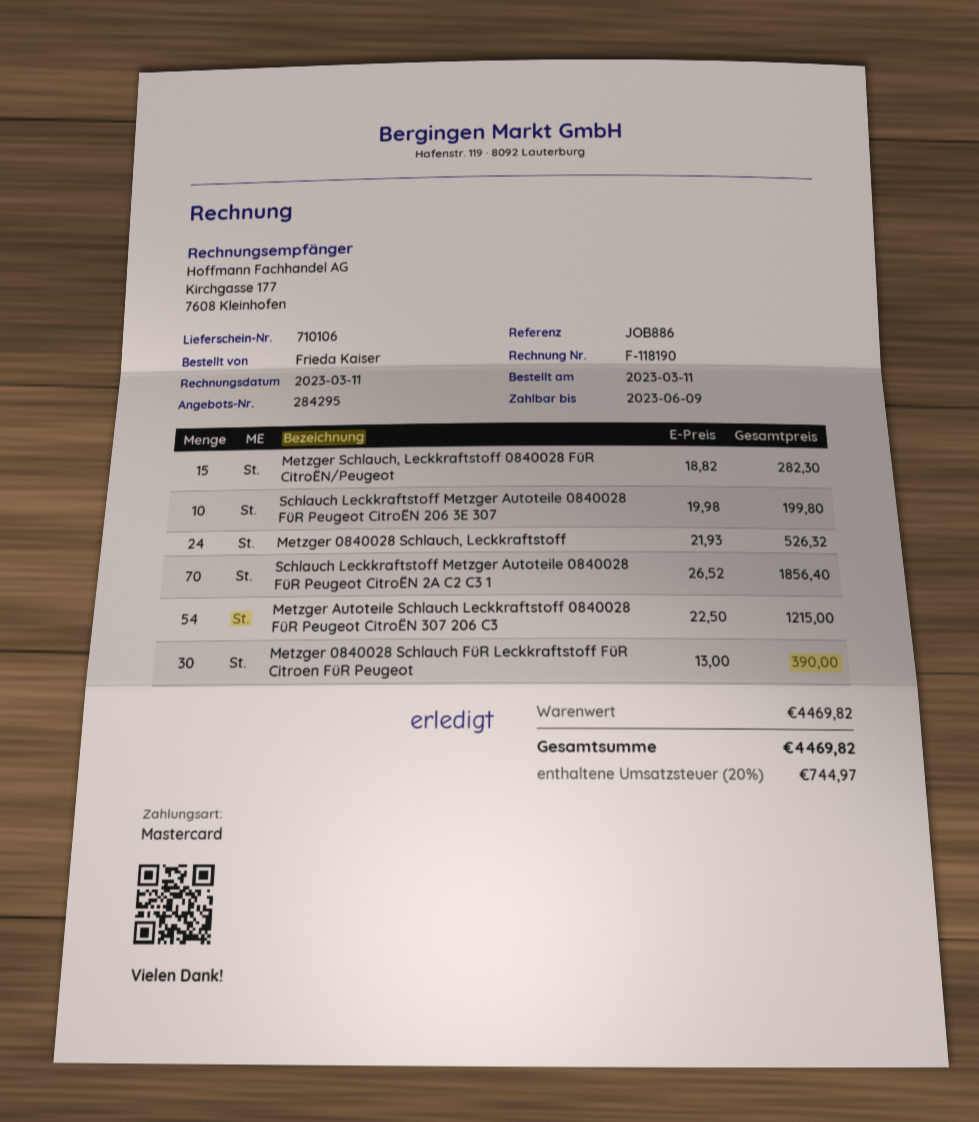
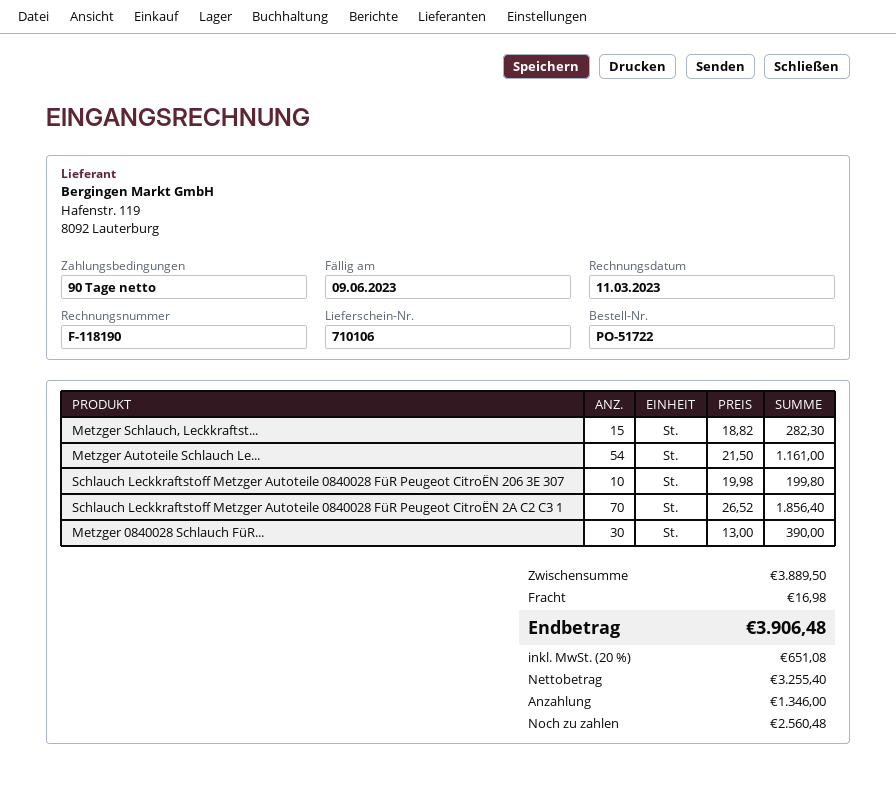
Metzger 0840028 Schlauch, Leckkraftstoff: 24 x 21.93 = 526.32 -> none
Metzger Autoteile Schlauch Leckkraftstoff 0840028 FüR Peugeot CitroËN 307 206 C3: 54 x 22.50 = 1215.00 -> 54 x 21.50 = 1161.00
subtotal: 4469.82 -> 3889.50
shipping: none -> 16.98
tax: 20% = 744.97 -> 20% = 651.08
total: 4469.82 -> 3906.48

